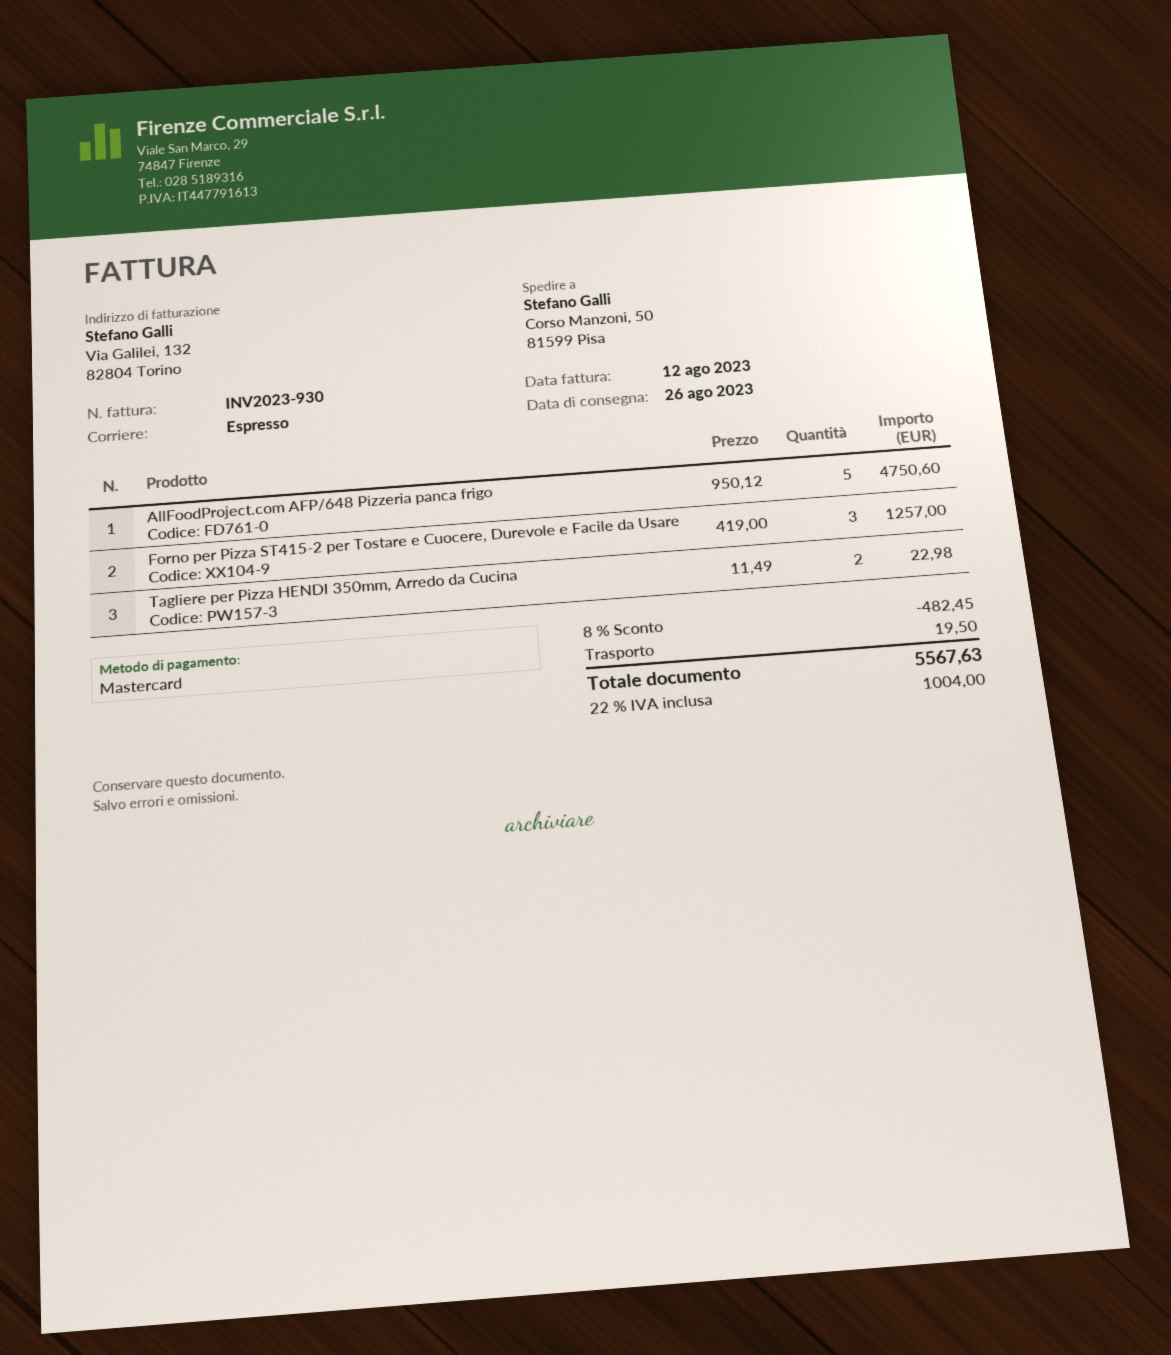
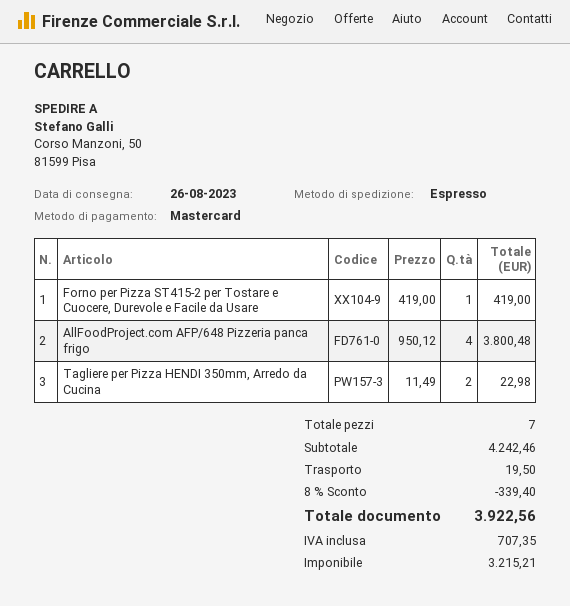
AllFoodProject.com AFP/648 Pizzeria panca frigo: 5 x 950.12 = 4750.60 -> 4 x 950.12 = 3800.48
Forno per Pizza ST415-2 per Tostare e Cuocere, Durevole e Facile da Usare: 3 x 419.00 = 1257.00 -> 1 x 419.00 = 419.00
discount: 8% = 482.45 -> 8% = 339.40
tax: 1004.00 -> 707.35
total: 5567.63 -> 3922.56

